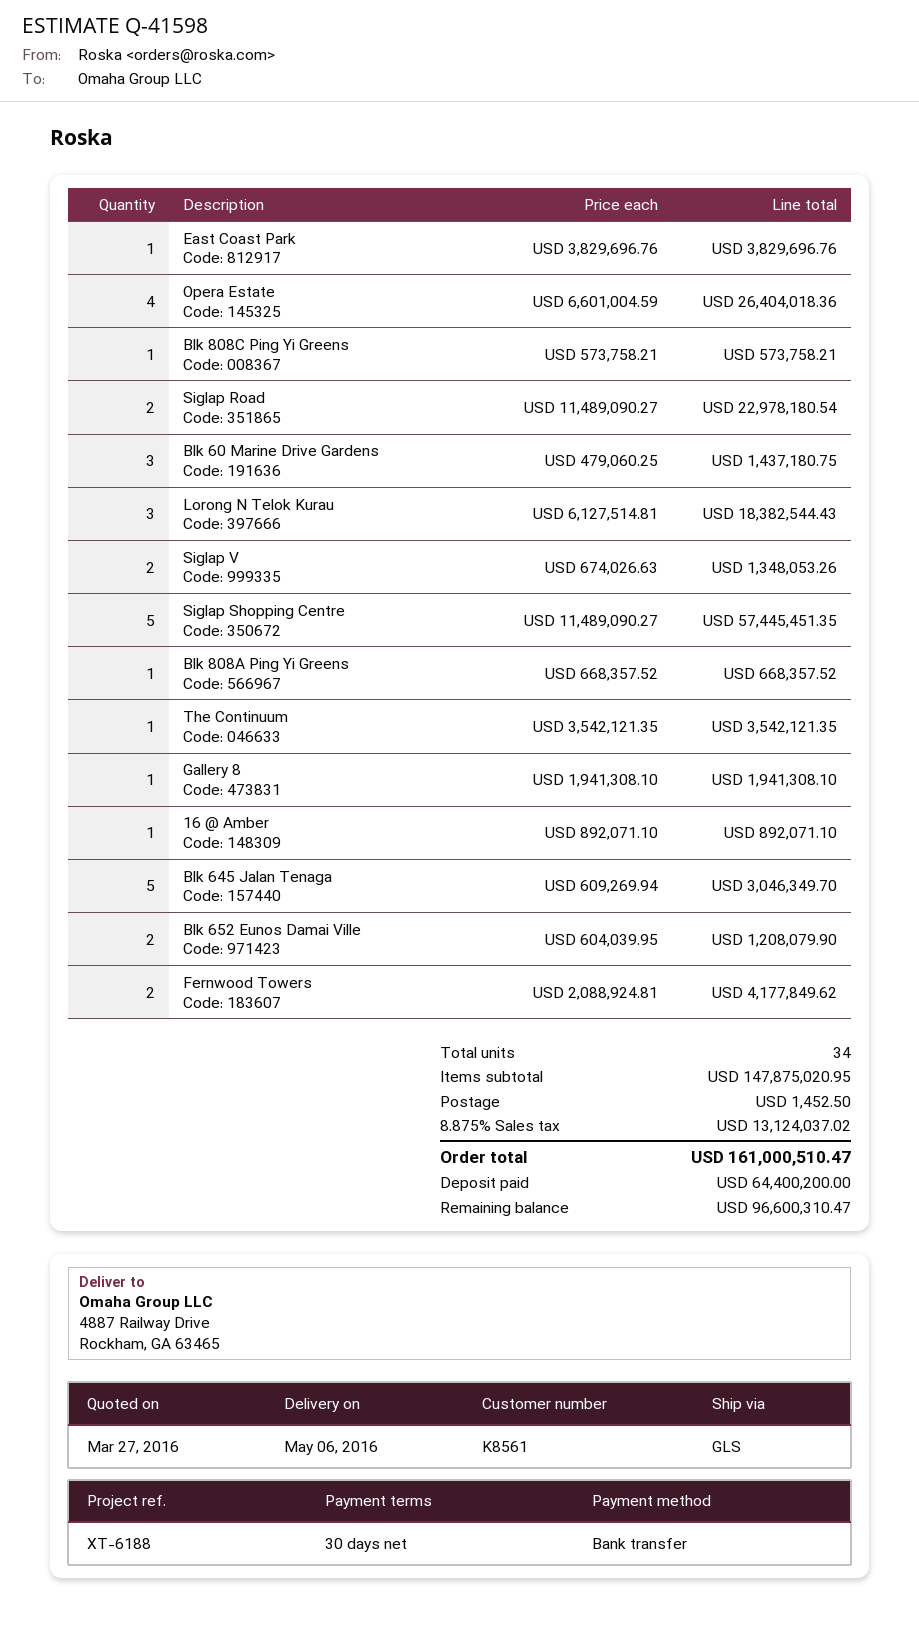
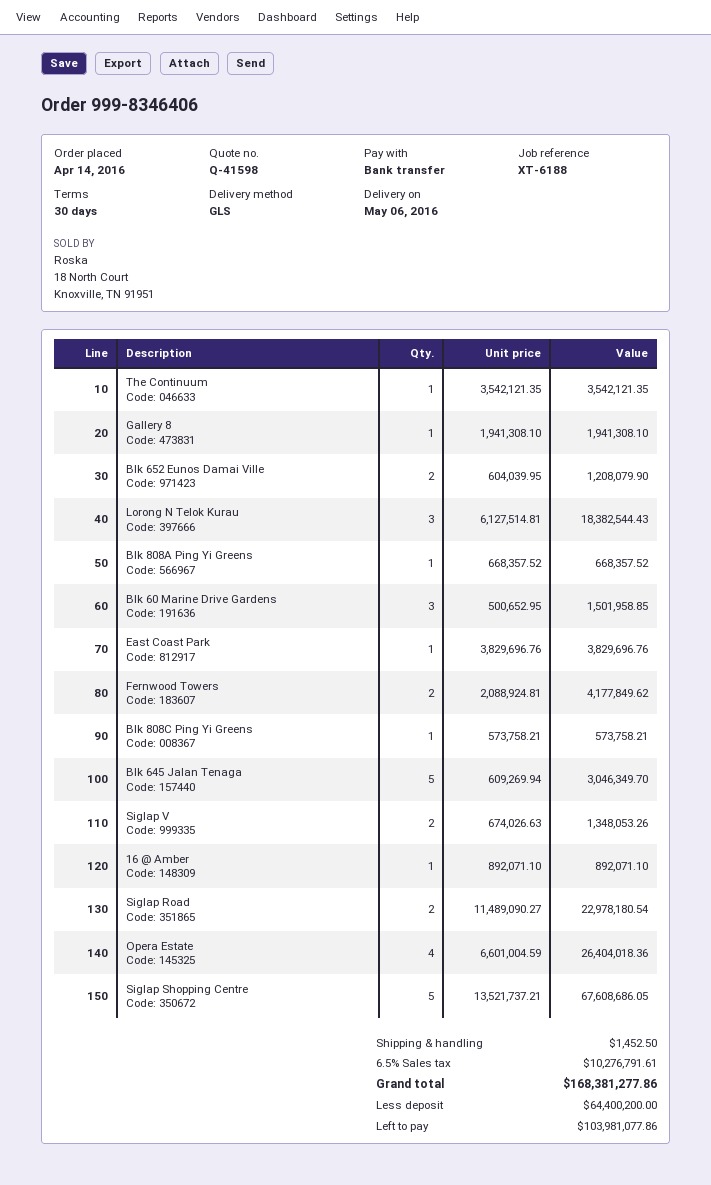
Blk 60 Marine Drive Gardens: 3 x 479060.25 = 1437180.75 -> 3 x 500652.95 = 1501958.85
Siglap Shopping Centre: 5 x 11489090.27 = 57445451.35 -> 5 x 13521737.21 = 67608686.05
tax: 8.875% = 13124037.02 -> 6.5% = 10276791.61
total: 161000510.47 -> 168381277.86
balance: 96600310.47 -> 103981077.86

